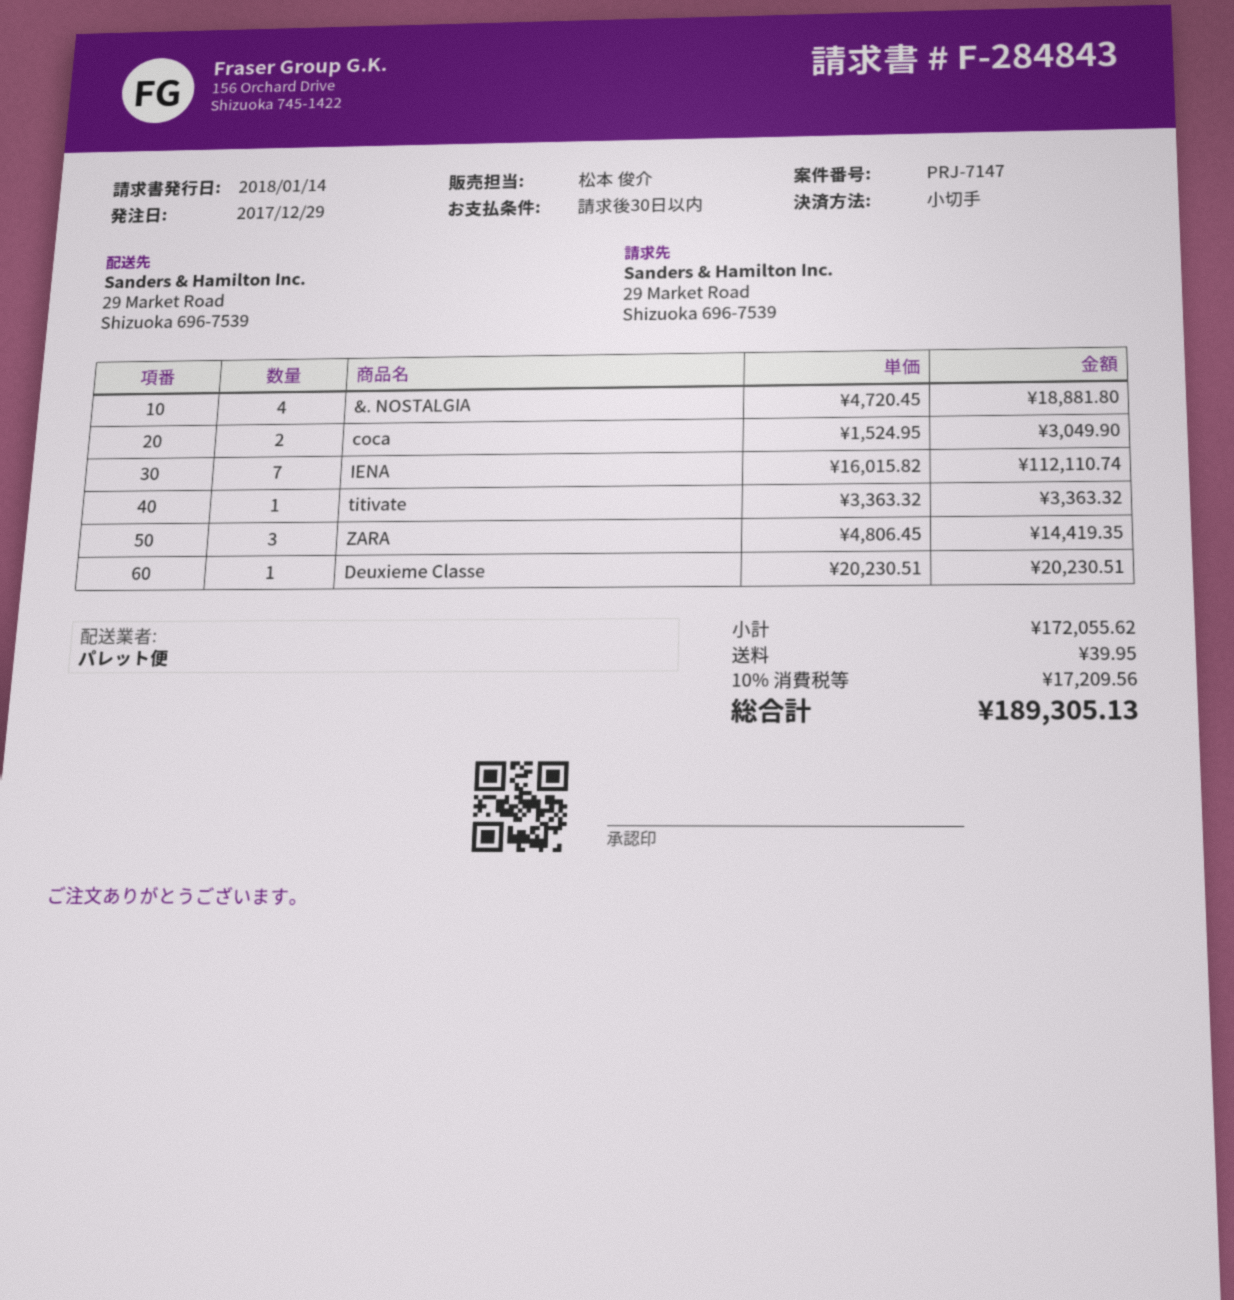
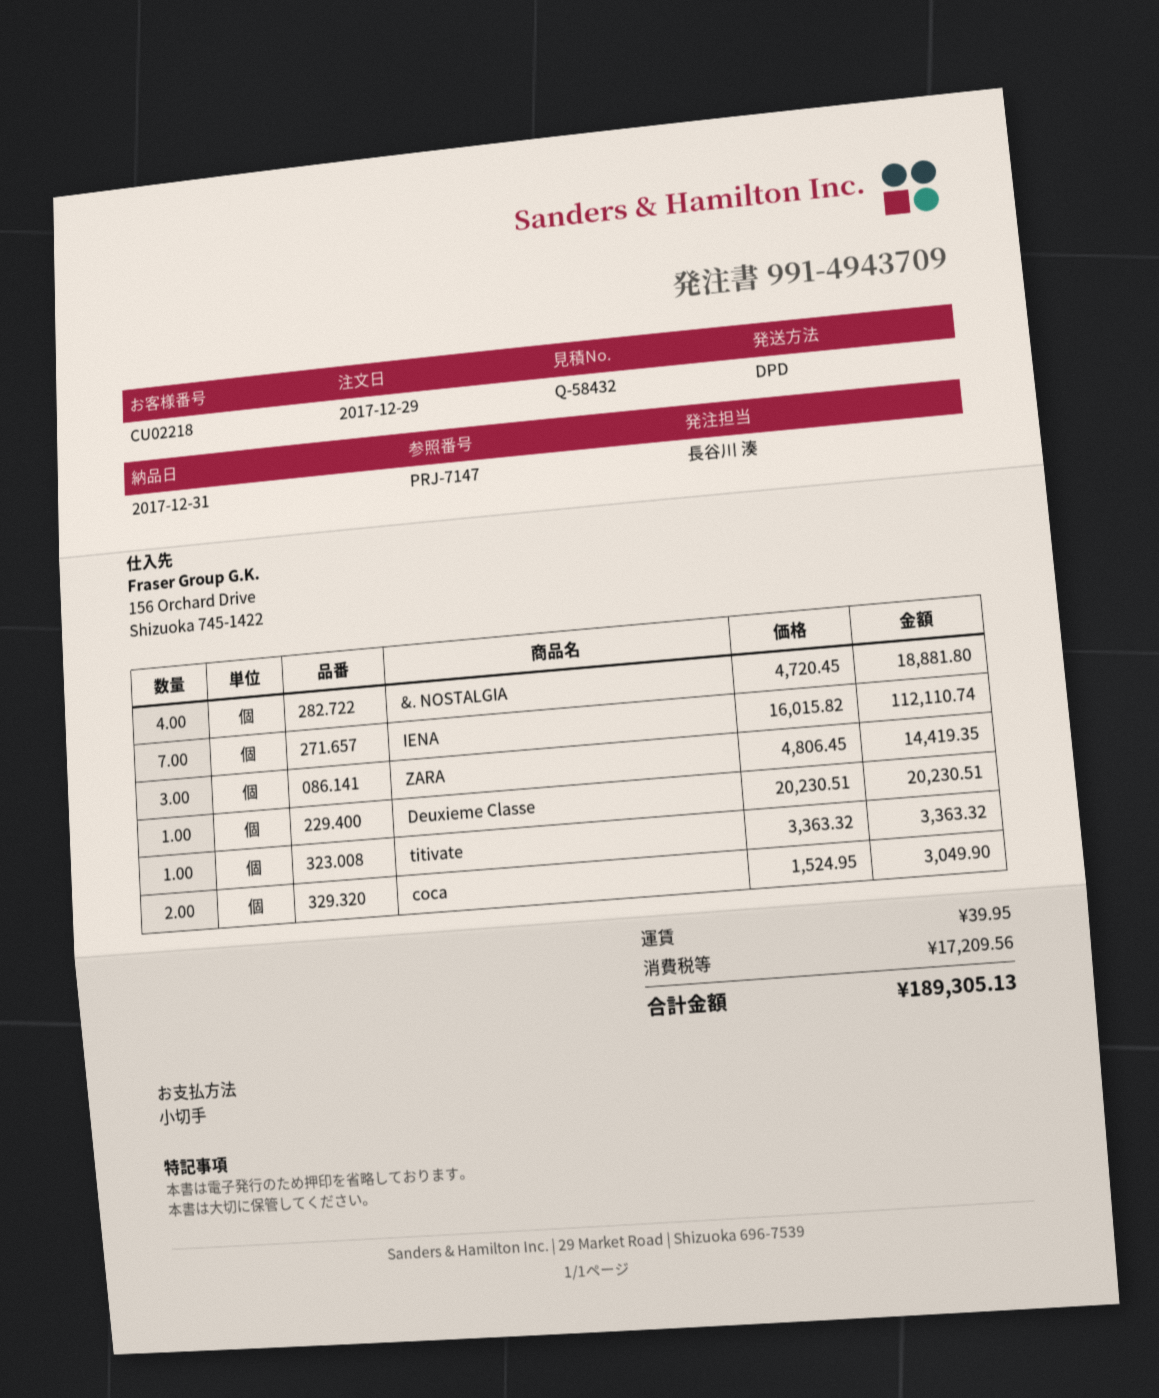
shipping method: pallet freight -> DPD

